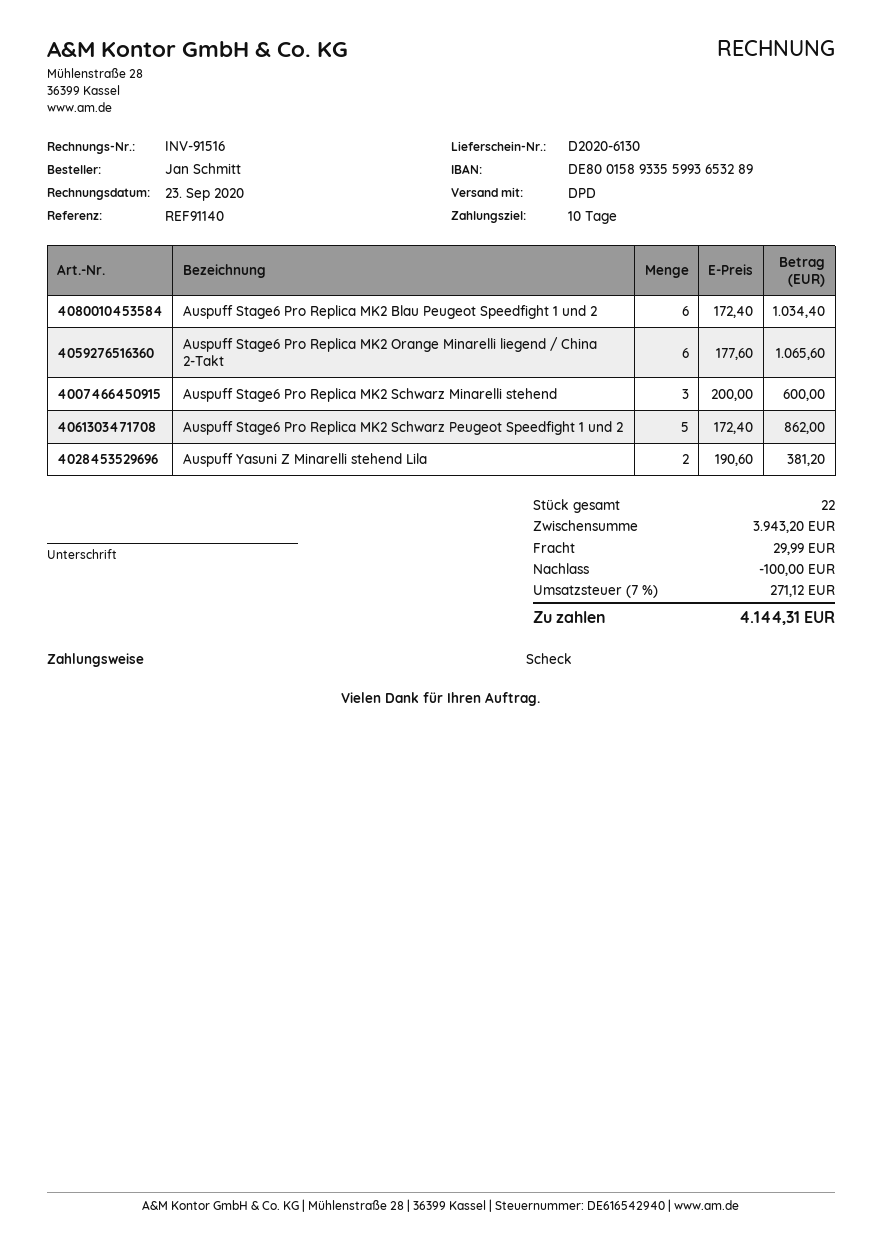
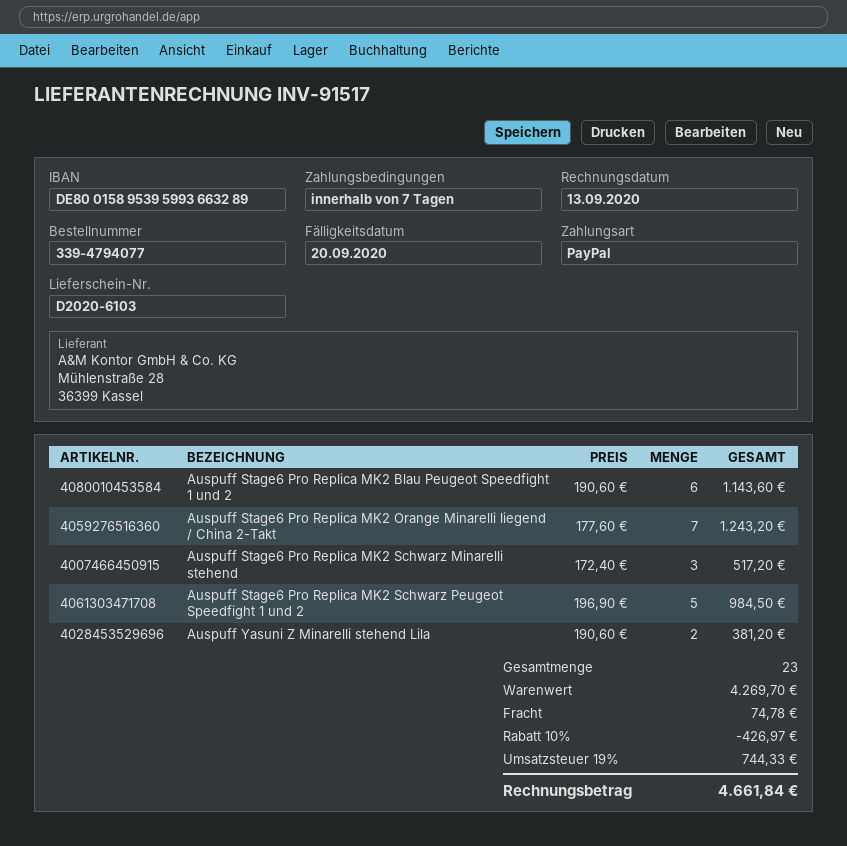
delivery note number: D2020-6130 -> D2020-6103
invoice number: INV-91516 -> INV-91517
invoice date: 2020-09-23 -> 2020-09-13
payment terms: 10 days -> 7 days
payment method: cheque -> PayPal
bank account: DE80015893355993653289 -> DE80015895395993663289
Auspuff Stage6 Pro Replica MK2 Blau Peugeot Speedfight 1 und 2: 6 x 172.40 = 1034.40 -> 6 x 190.60 = 1143.60
Auspuff Stage6 Pro Replica MK2 Orange Minarelli liegend / China 2-Takt: 6 x 177.60 = 1065.60 -> 7 x 177.60 = 1243.20
Auspuff Stage6 Pro Replica MK2 Schwarz Minarelli stehend: 3 x 200.00 = 600.00 -> 3 x 172.40 = 517.20
Auspuff Stage6 Pro Replica MK2 Schwarz Peugeot Speedfight 1 und 2: 5 x 172.40 = 862.00 -> 5 x 196.90 = 984.50
total quantity: 22 -> 23
subtotal: 3943.20 -> 4269.70
discount: 100.00 -> 426.97
shipping: 29.99 -> 74.78
tax: 7% = 271.12 -> 19% = 744.33
total: 4144.31 -> 4661.84

